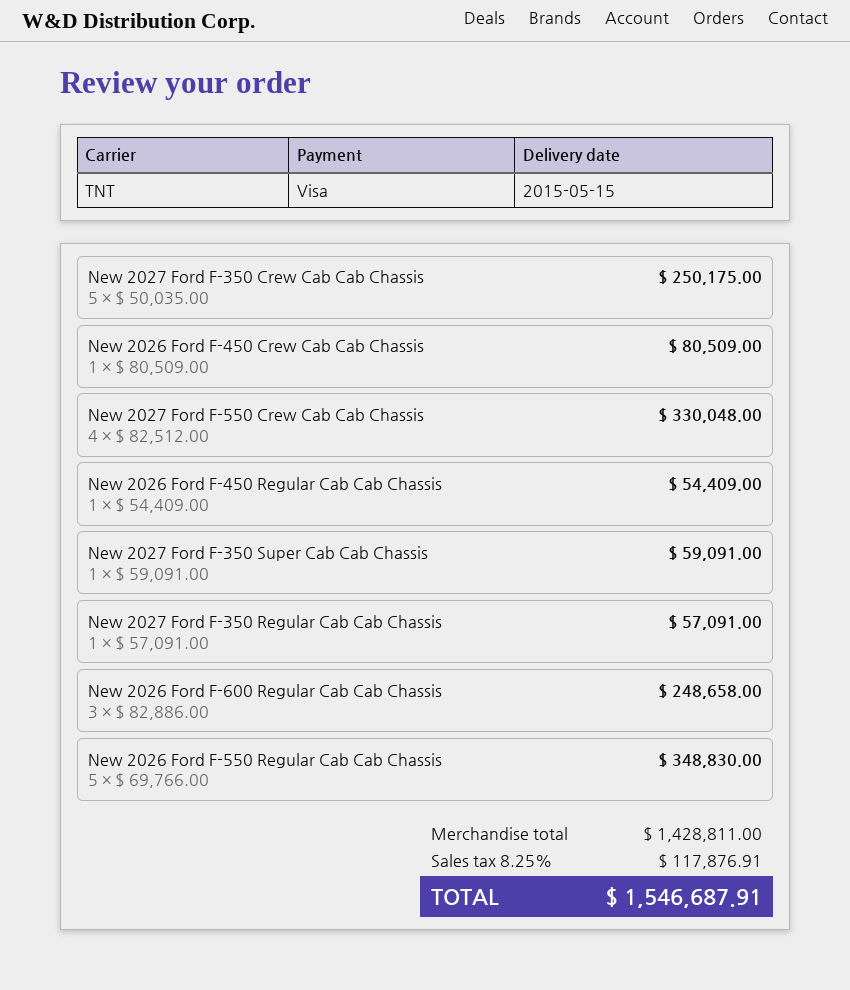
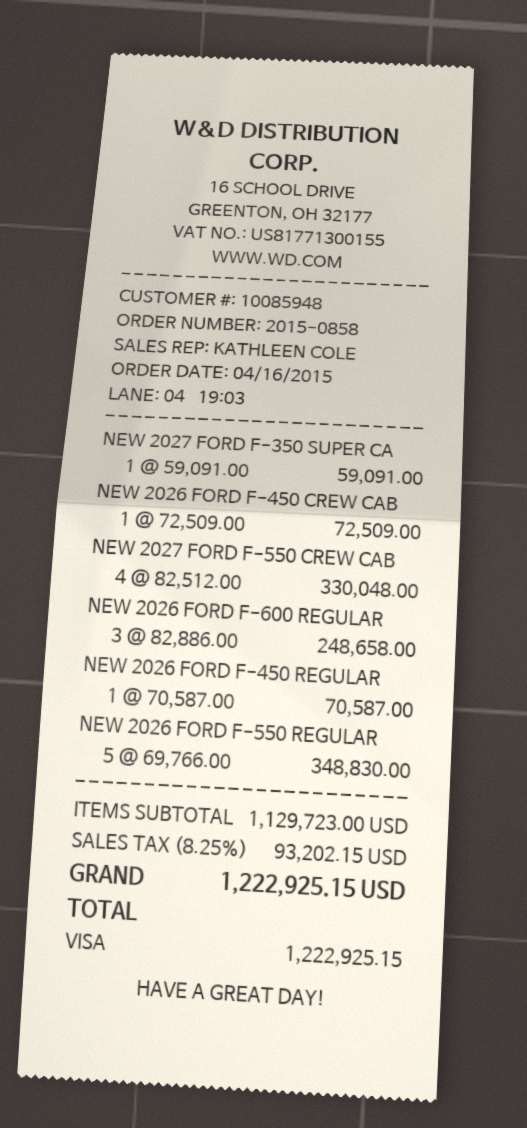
New 2027 Ford F-350 Crew Cab Cab Chassis: 5 x 50035.00 = 250175.00 -> none
New 2026 Ford F-450 Crew Cab Cab Chassis: 1 x 80509.00 = 80509.00 -> 1 x 72509.00 = 72509.00
New 2026 Ford F-450 Regular Cab Cab Chassis: 1 x 54409.00 = 54409.00 -> 1 x 70587.00 = 70587.00
New 2027 Ford F-350 Regular Cab Cab Chassis: 1 x 57091.00 = 57091.00 -> none
subtotal: 1428811.00 -> 1129723.00
tax: 8.25% = 117876.91 -> 8.25% = 93202.15
total: 1546687.91 -> 1222925.15

